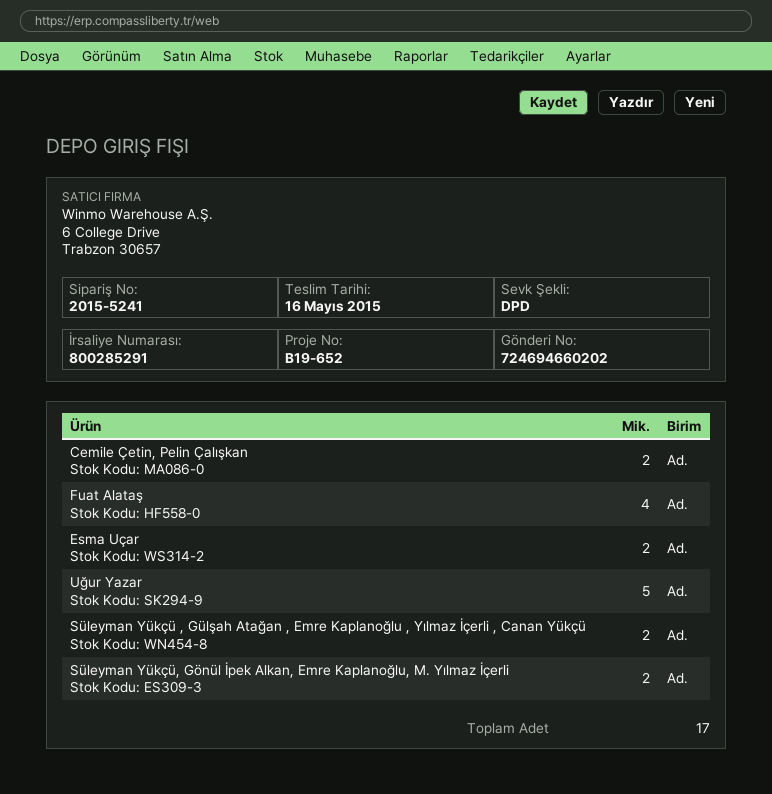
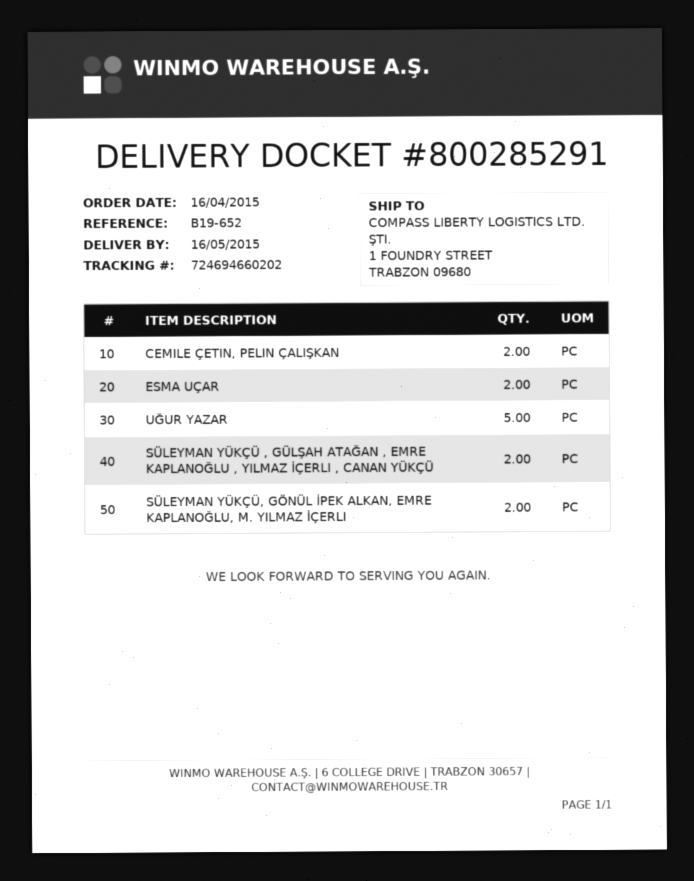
Fuat Alataş: 4 -> none

